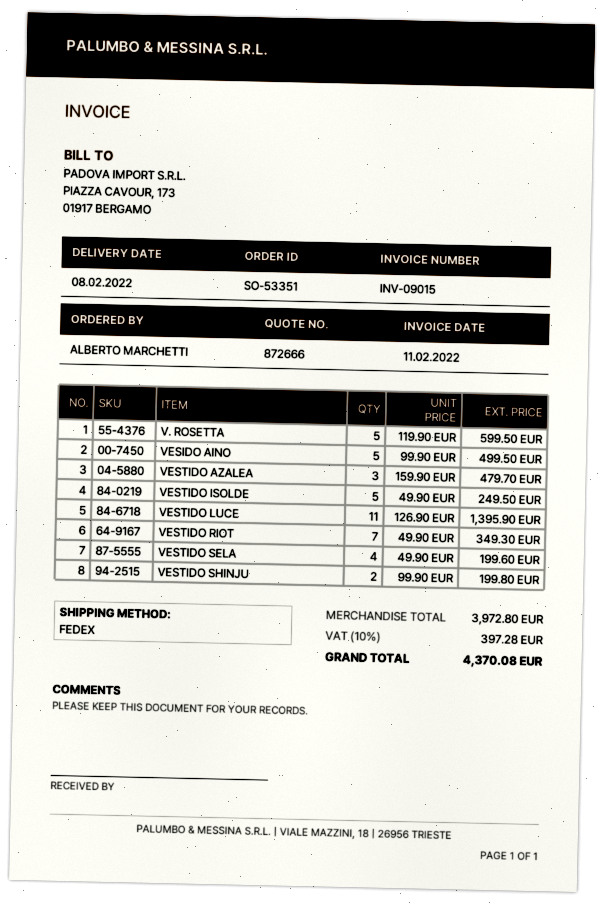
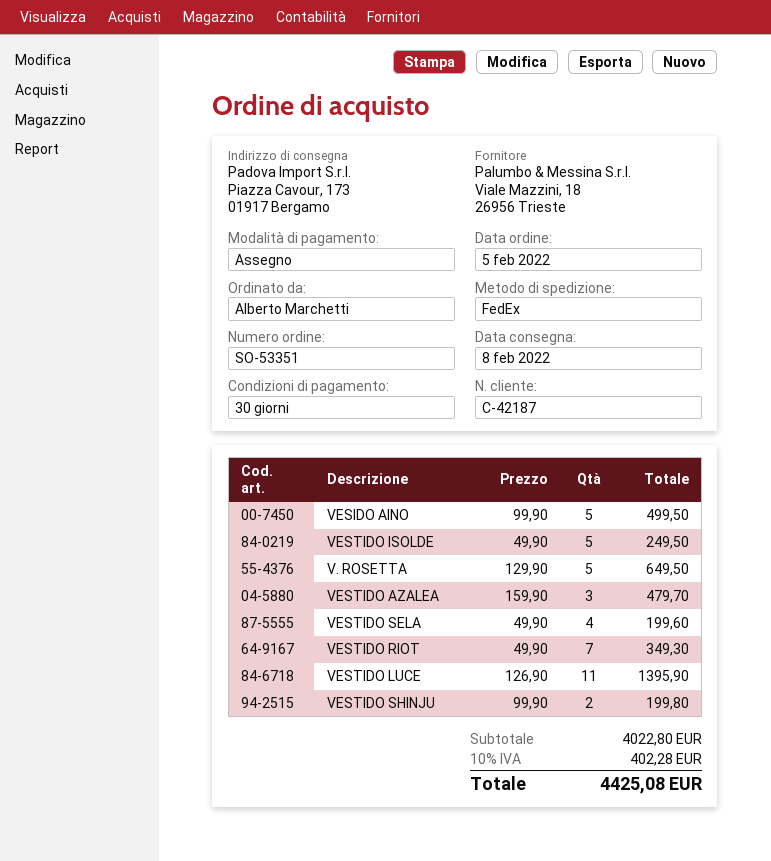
V. ROSETTA: 5 x 119.90 = 599.50 -> 5 x 129.90 = 649.50
subtotal: 3972.80 -> 4022.80
tax: 10% = 397.28 -> 10% = 402.28
total: 4370.08 -> 4425.08

